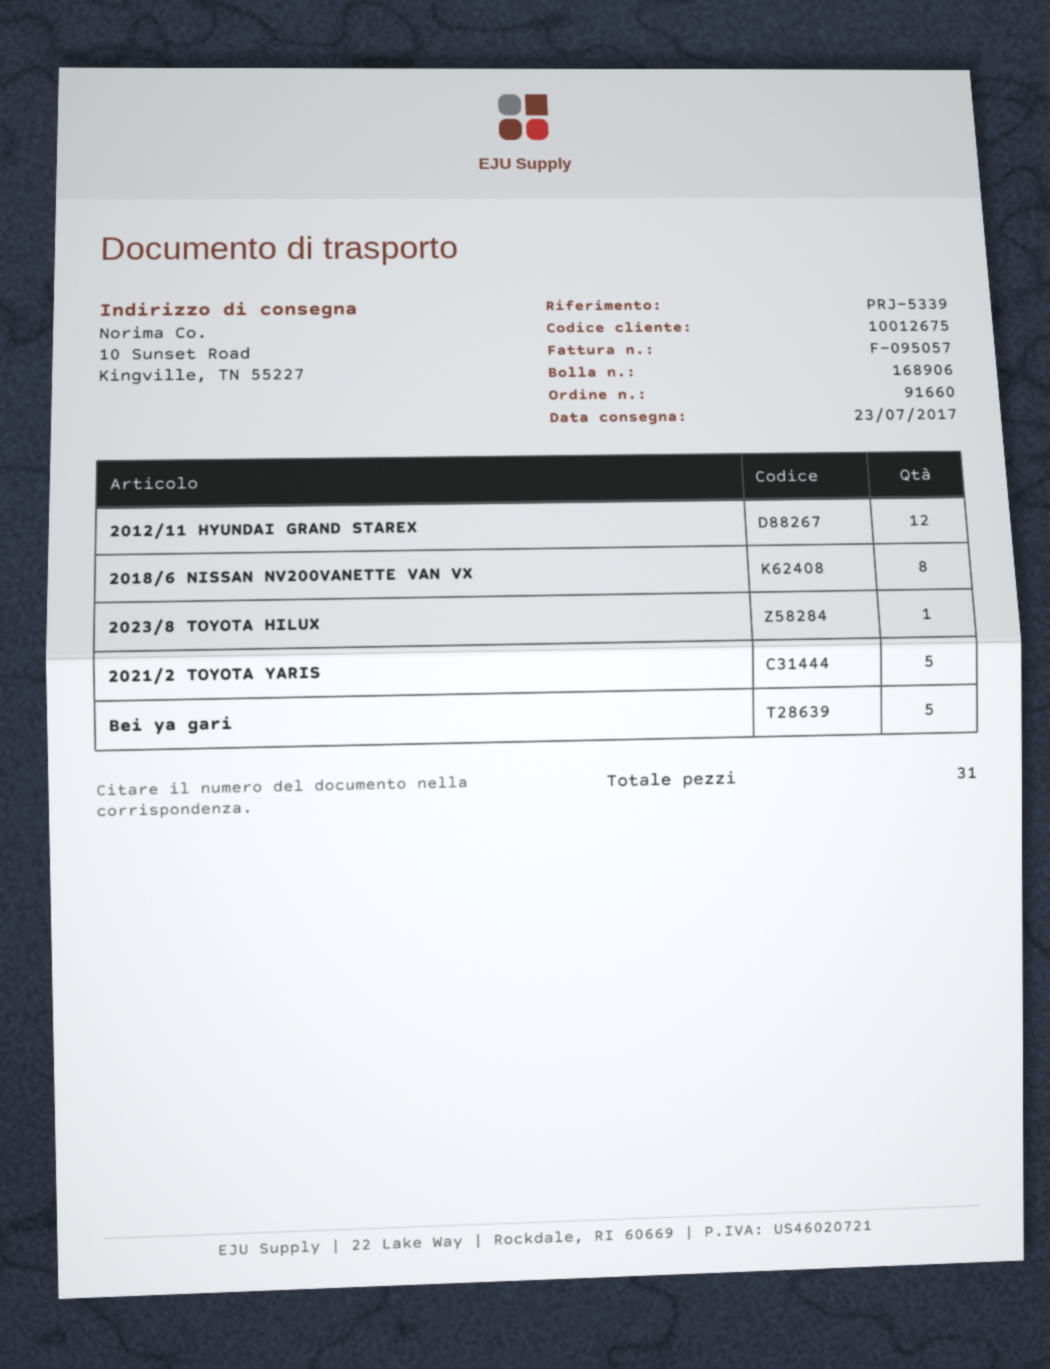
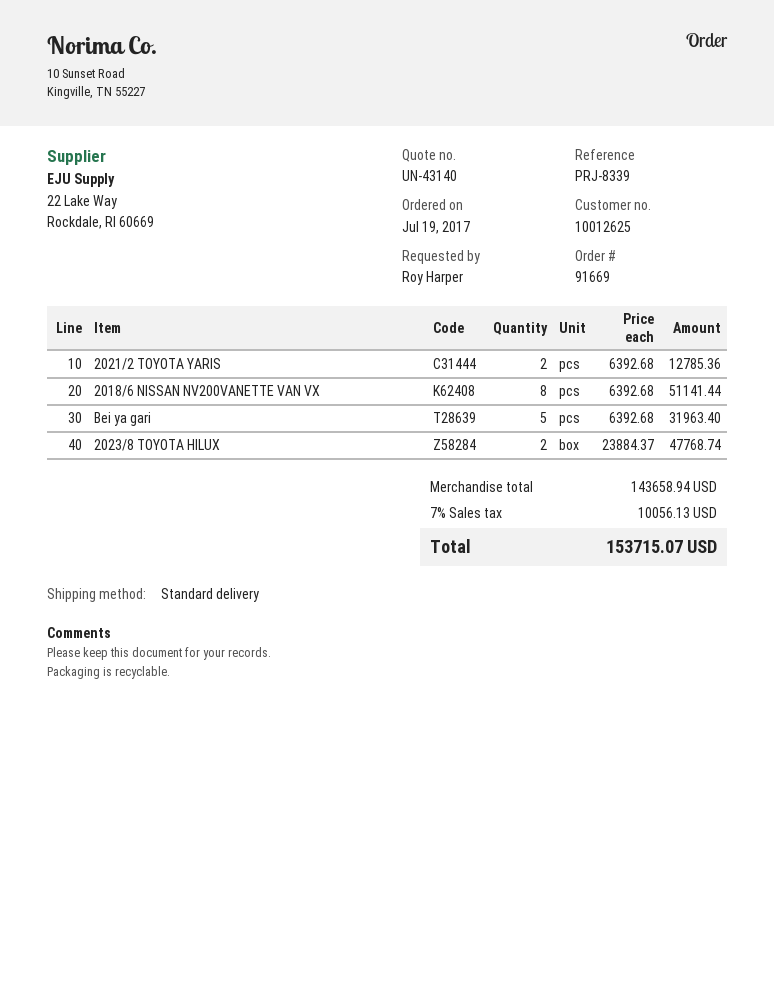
order number: 91660 -> 91669
customer number: 10012675 -> 10012625
reference: PRJ-5339 -> PRJ-8339
2012/11 HYUNDAI GRAND STAREX: 12 -> none
2023/8 TOYOTA HILUX: 1 -> 2
2021/2 TOYOTA YARIS: 5 -> 2

